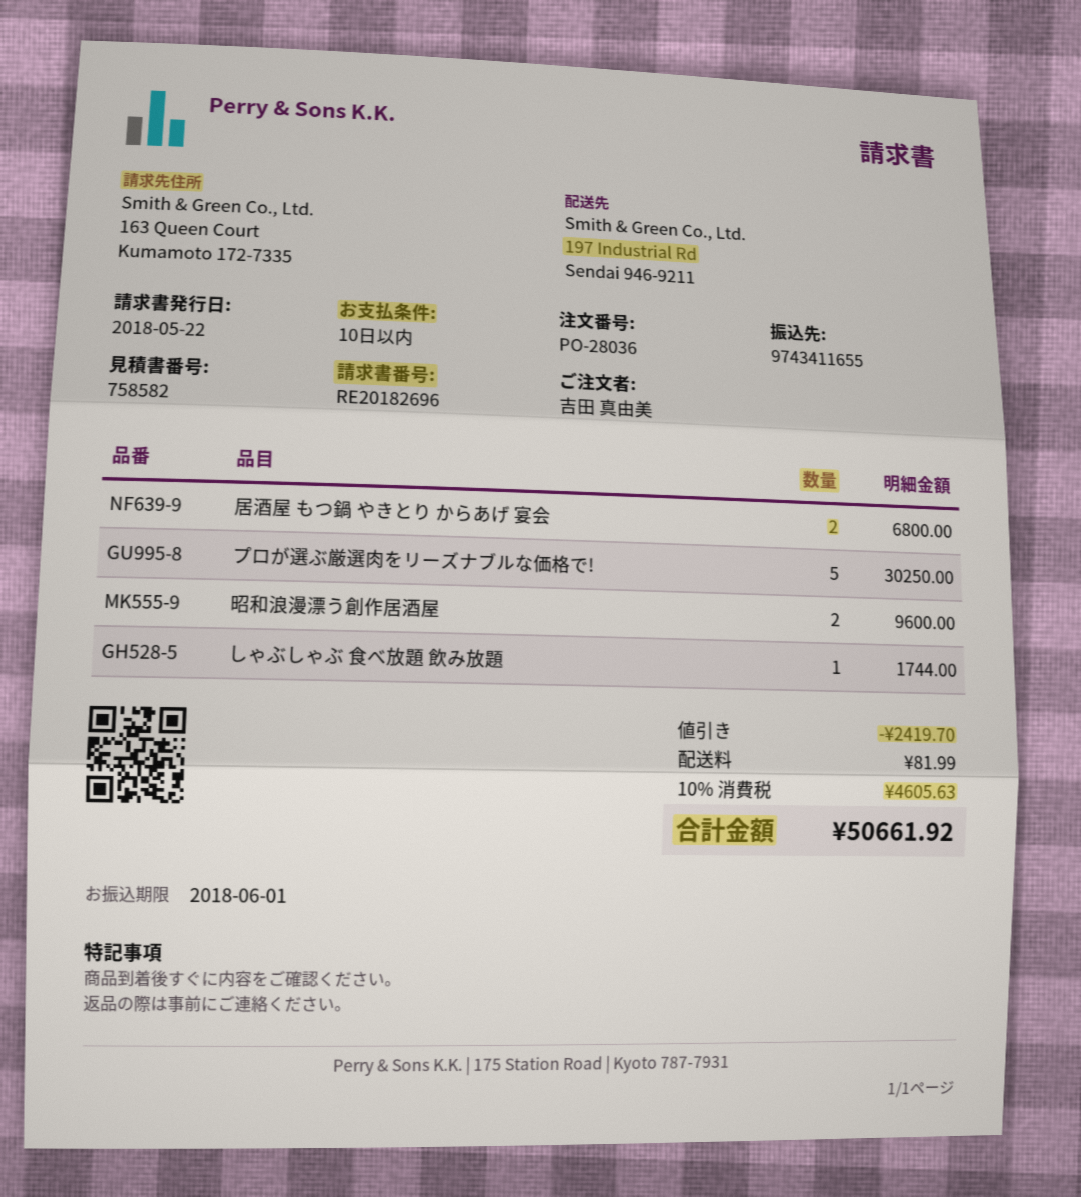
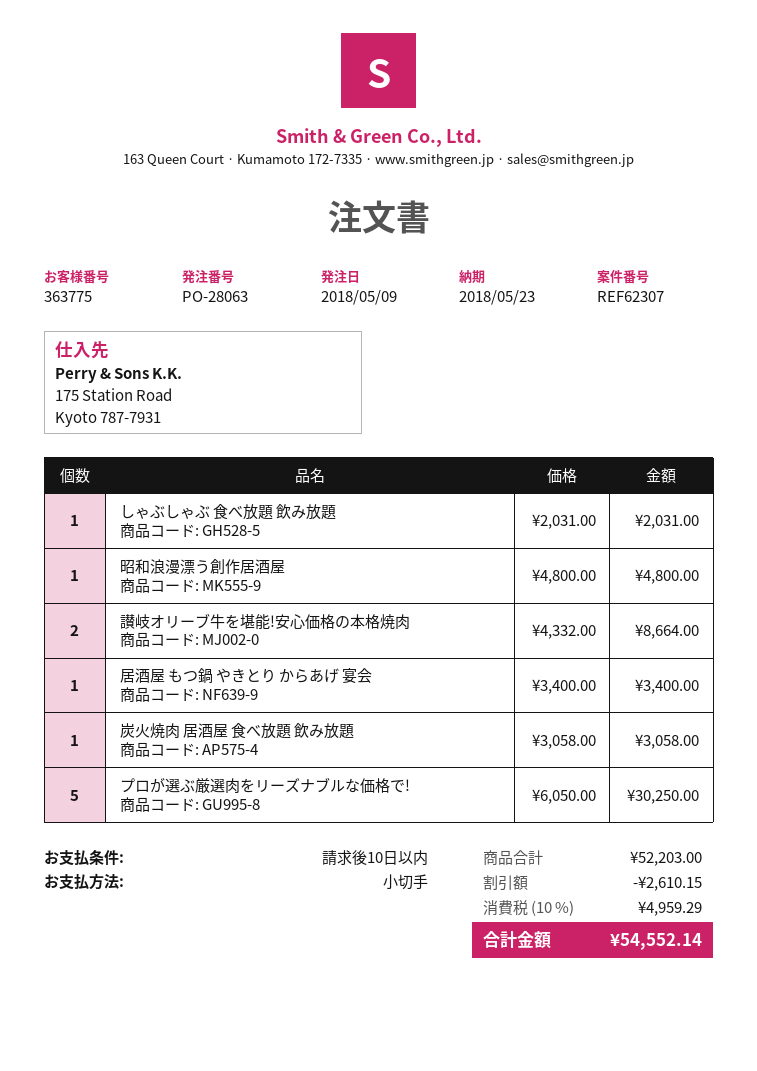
order number: PO-28036 -> PO-28063
居酒屋 もつ鍋 やきとり からあげ 宴会: 2 for 6800.00 -> 1 for 3400.00
昭和浪漫漂う創作居酒屋: 2 for 9600.00 -> 1 for 4800.00
しゃぶしゃぶ 食べ放題 飲み放題: 1 for 1744.00 -> 1 for 2031.00
讃岐オリーブ牛を堪能!安心価格の本格焼肉: none -> 2 for 8664.00
炭火焼肉 居酒屋 食べ放題 飲み放題: none -> 1 for 3058.00
discount: 2419.70 -> 2610.15
shipping: 81.99 -> none
tax: 10% = 4605.63 -> 10% = 4959.29
total: 50661.92 -> 54552.14

